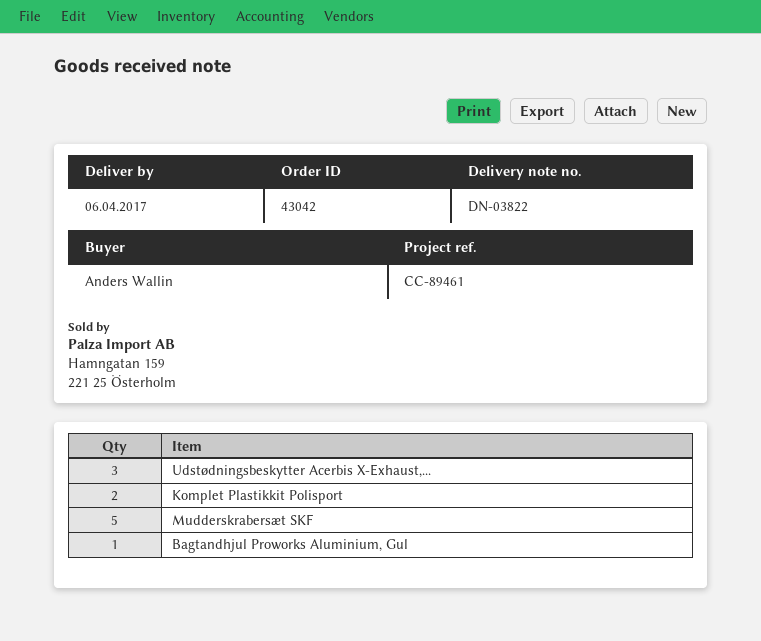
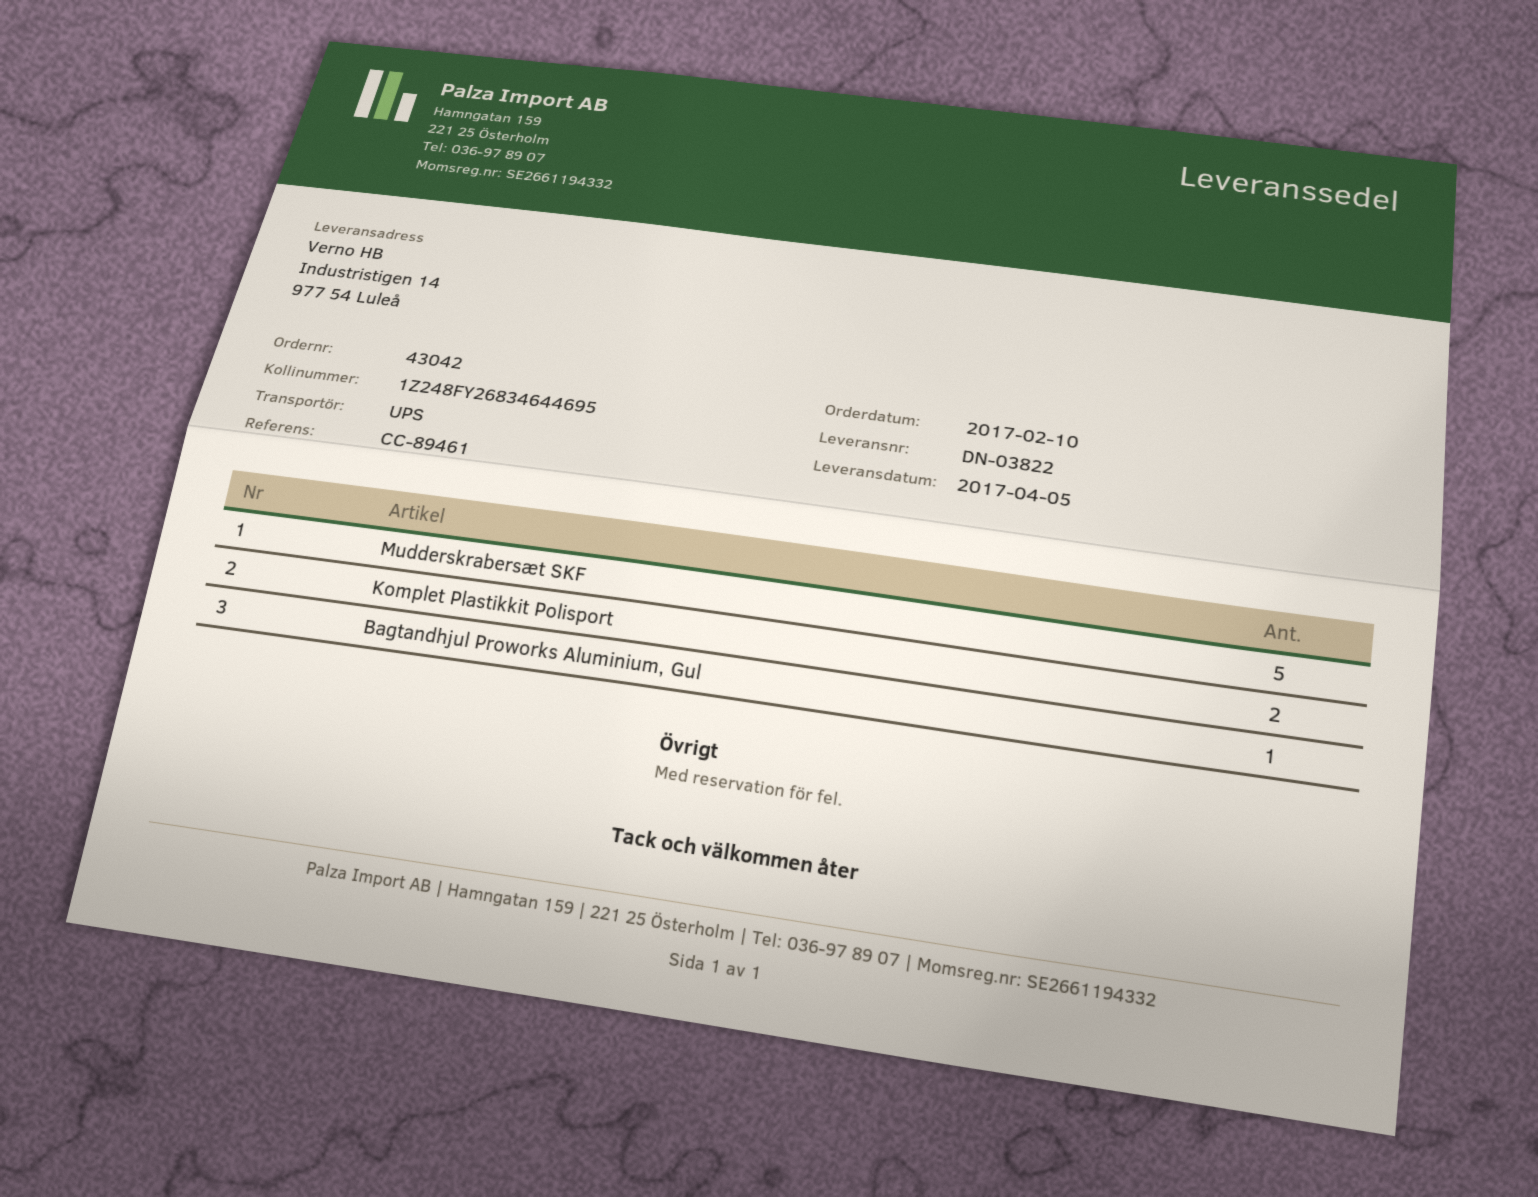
delivery date: 2017-04-06 -> 2017-04-05
Udstødningsbeskytter Acerbis X-Exhaust,...: 3 -> none

